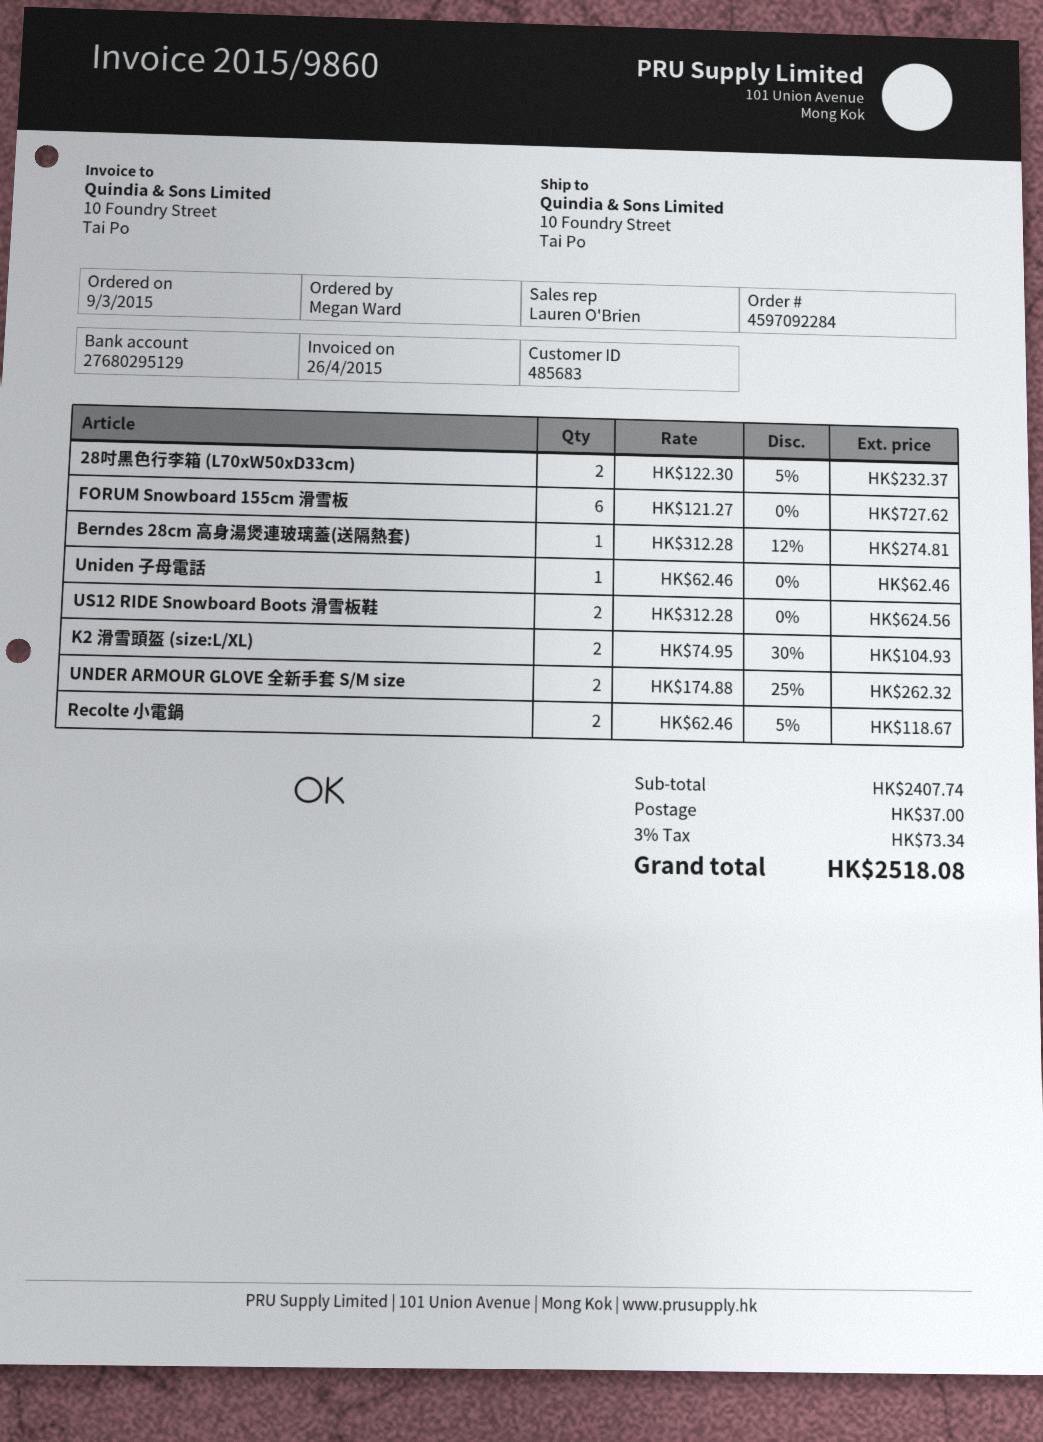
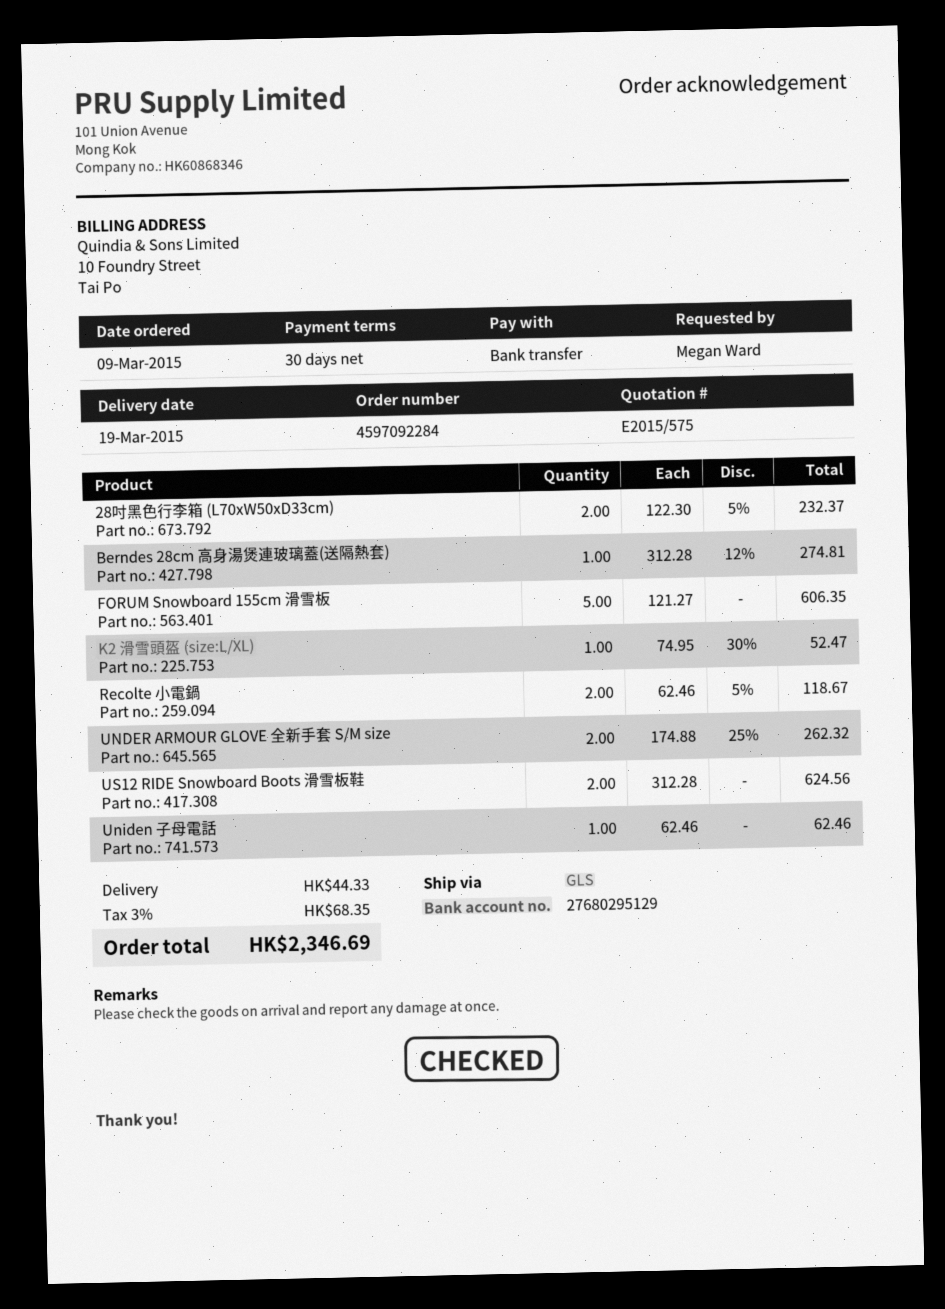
FORUM Snowboard 155cm 滑雪板: 6 x 121.27 = 727.62 -> 5 x 121.27 = 606.35
K2 滑雪頭盔 (size:L/XL): 2 x 74.95 - 30% = 104.93 -> 1 x 74.95 - 30% = 52.47
shipping: 37.00 -> 44.33
tax: 3% = 73.34 -> 3% = 68.35
total: 2518.08 -> 2346.69

